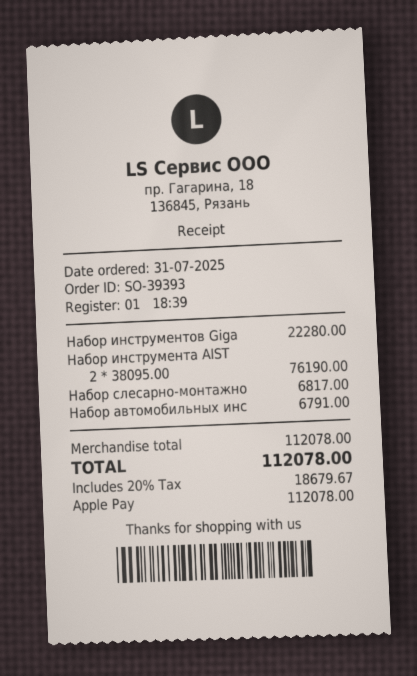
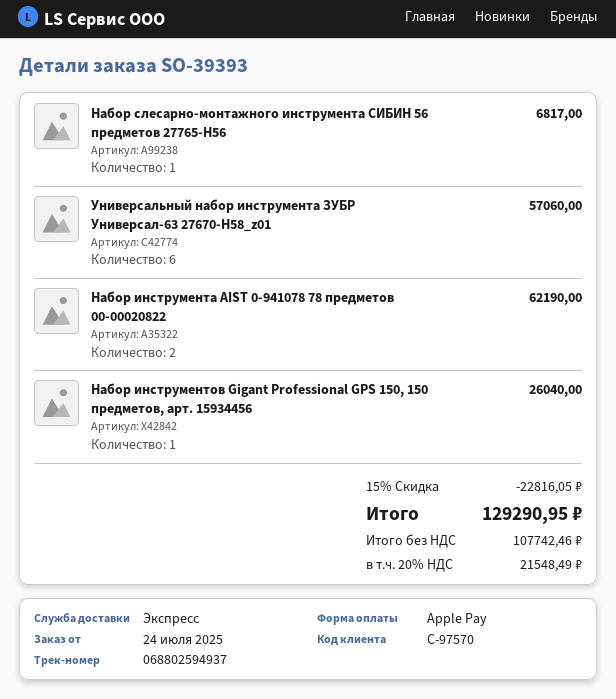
order date: 2025-07-31 -> 2025-07-24
Набор инструментов Giga: 1 for 22280.00 -> 1 for 26040.00
Набор инструмента AIST: 2 for 76190.00 -> 2 for 62190.00
Набор автомобильных инс: 1 for 6791.00 -> none
Универсальный набор инструмента ЗУБР Универсал-63 27670-H58_z01: none -> 6 for 57060.00
discount: none -> 15% = 22816.05
tax: 20% = 18679.67 -> 20% = 21548.49
total: 112078.00 -> 129290.95

